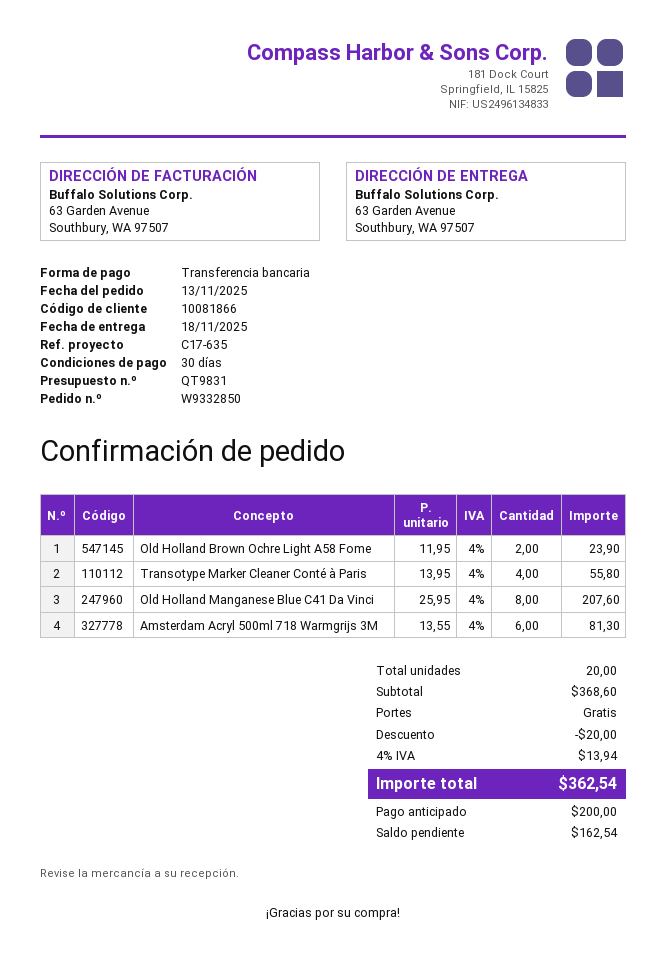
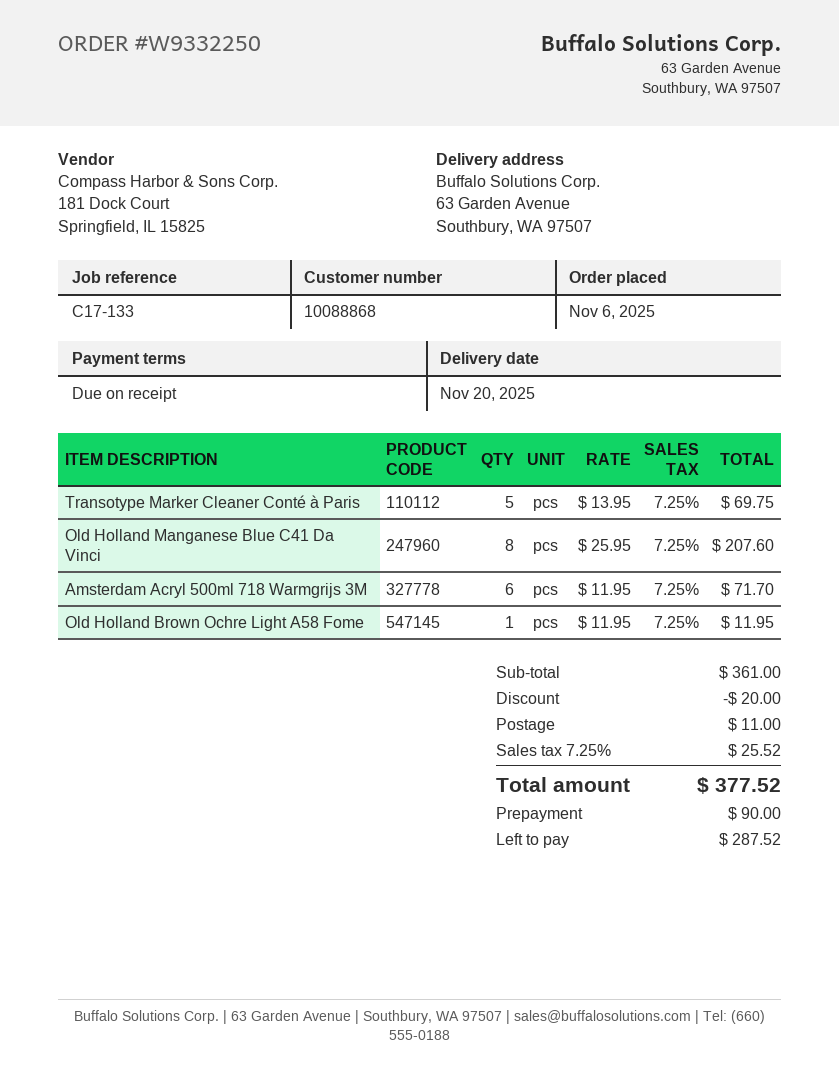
order number: W9332850 -> W9332250
order date: 2025-11-13 -> 2025-11-06
delivery date: 2025-11-18 -> 2025-11-20
payment terms: 30 days -> on receipt
customer number: 10081866 -> 10088868
reference: C17-635 -> C17-133
Old Holland Brown Ochre Light A58 Fome: 2 x 11.95 = 23.90 -> 1 x 11.95 = 11.95
Transotype Marker Cleaner Conté à Paris: 4 x 13.95 = 55.80 -> 5 x 13.95 = 69.75
Amsterdam Acryl 500ml 718 Warmgrijs 3M: 6 x 13.55 = 81.30 -> 6 x 11.95 = 71.70
subtotal: 368.60 -> 361.00
shipping: 0.00 -> 11.00
tax: 4% = 13.94 -> 7.25% = 25.52
total: 362.54 -> 377.52
deposit: 200.00 -> 90.00
balance: 162.54 -> 287.52

